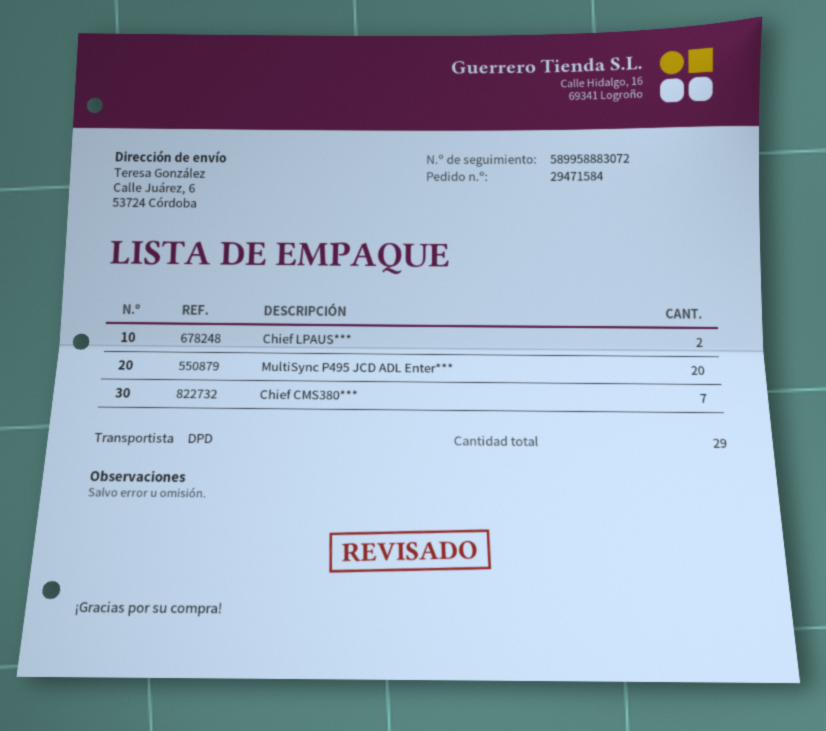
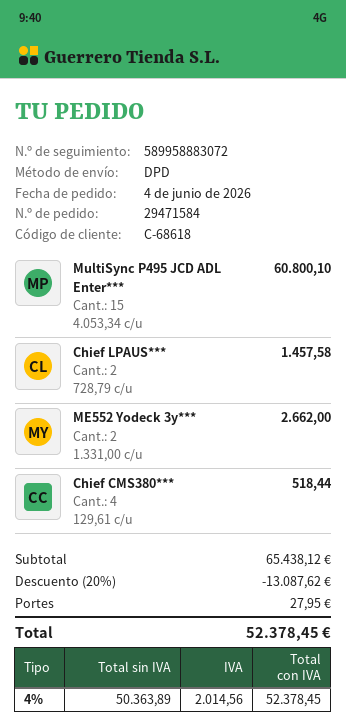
MultiSync P495 JCD ADL Enter***: 20 -> 15
Chief CMS380***: 7 -> 4
ME552 Yodeck 3y***: none -> 2

